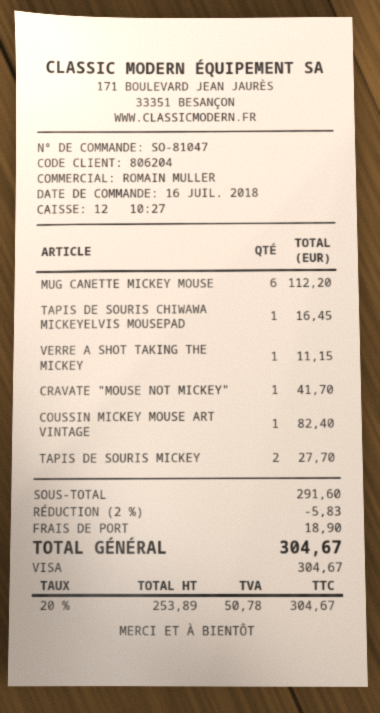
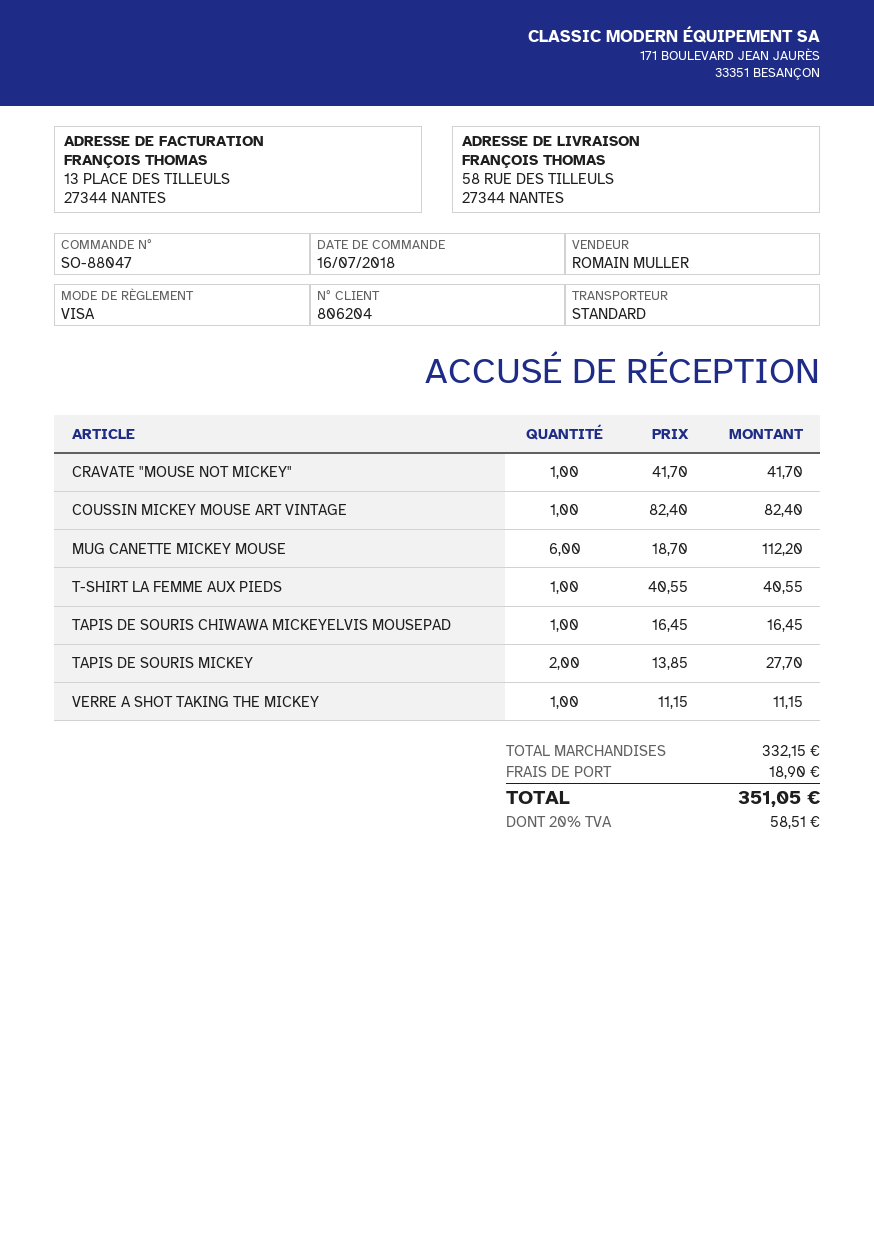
order number: SO-81047 -> SO-88047
T-SHIRT LA FEMME AUX PIEDS: none -> 1 for 40.55
subtotal: 291.60 -> 332.15
discount: 2% = 5.83 -> none
tax: 20% = 50.78 -> 20% = 58.51
total: 304.67 -> 351.05

